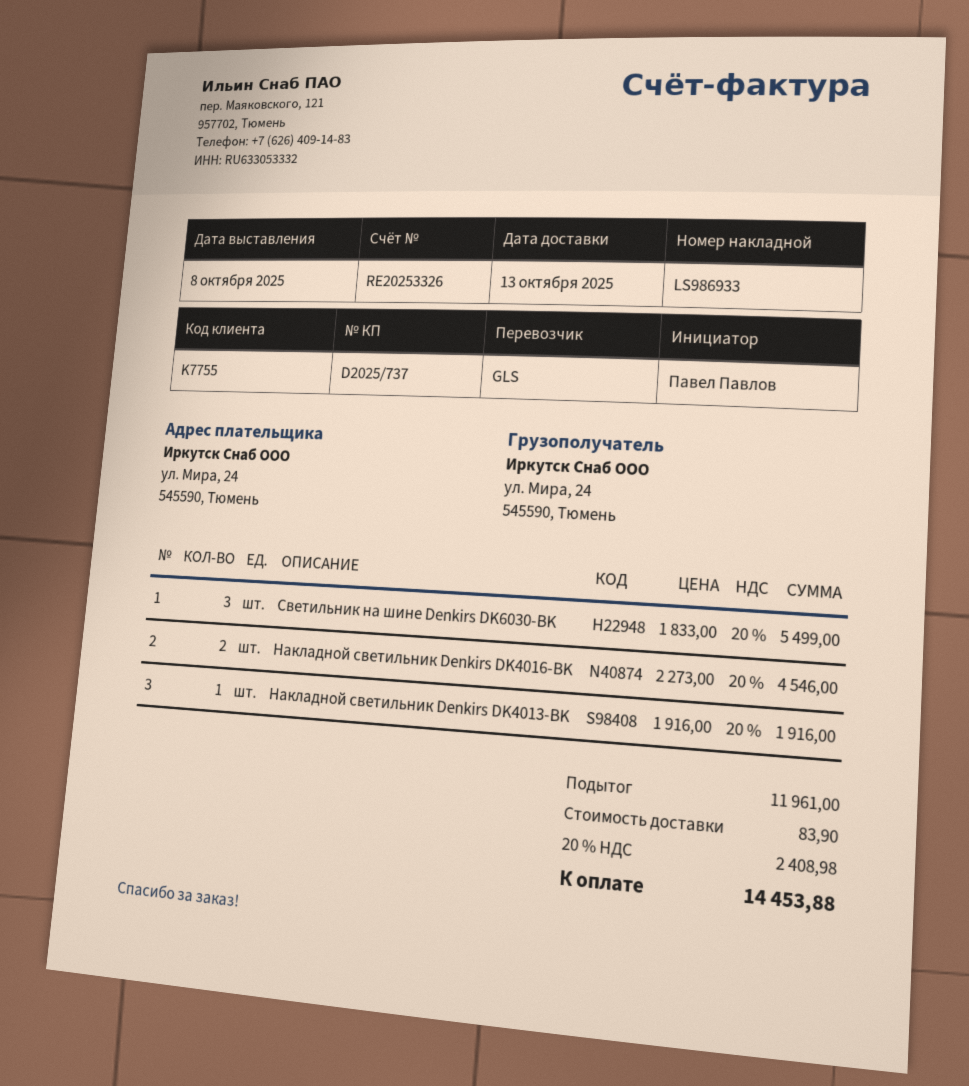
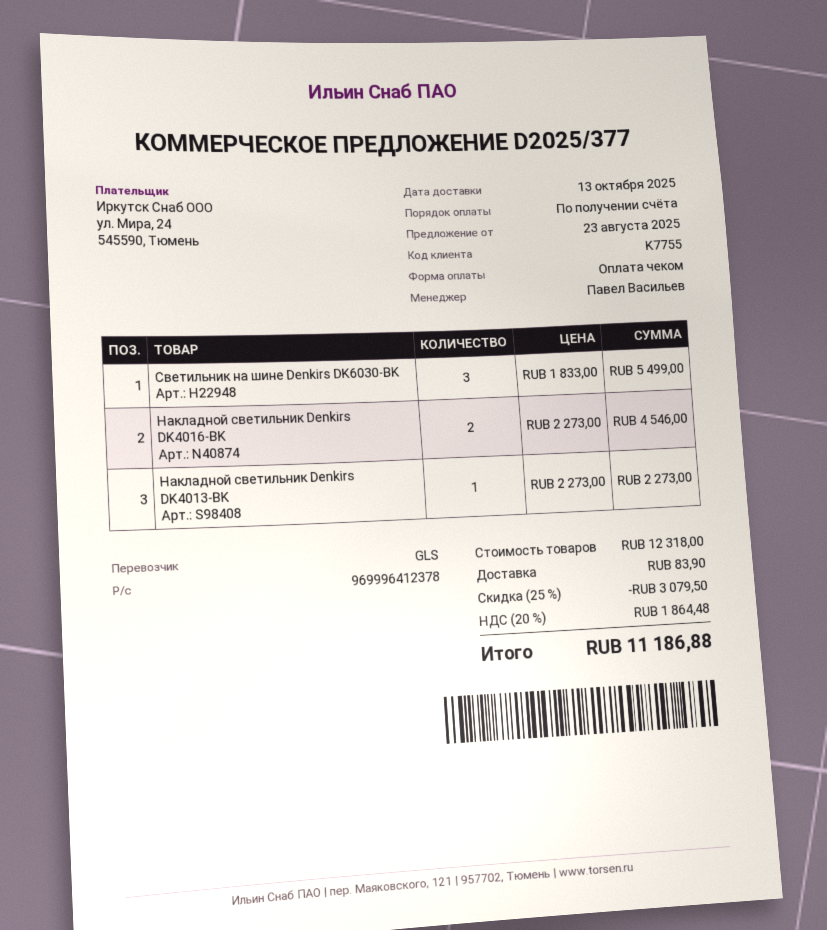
quote number: D2025/737 -> D2025/377
Накладной светильник Denkirs DK4013-BK: 1 x 1916.00 = 1916.00 -> 1 x 2273.00 = 2273.00
subtotal: 11961.00 -> 12318.00
discount: none -> 25% = 3079.50
tax: 20% = 2408.98 -> 20% = 1864.48
total: 14453.88 -> 11186.88

